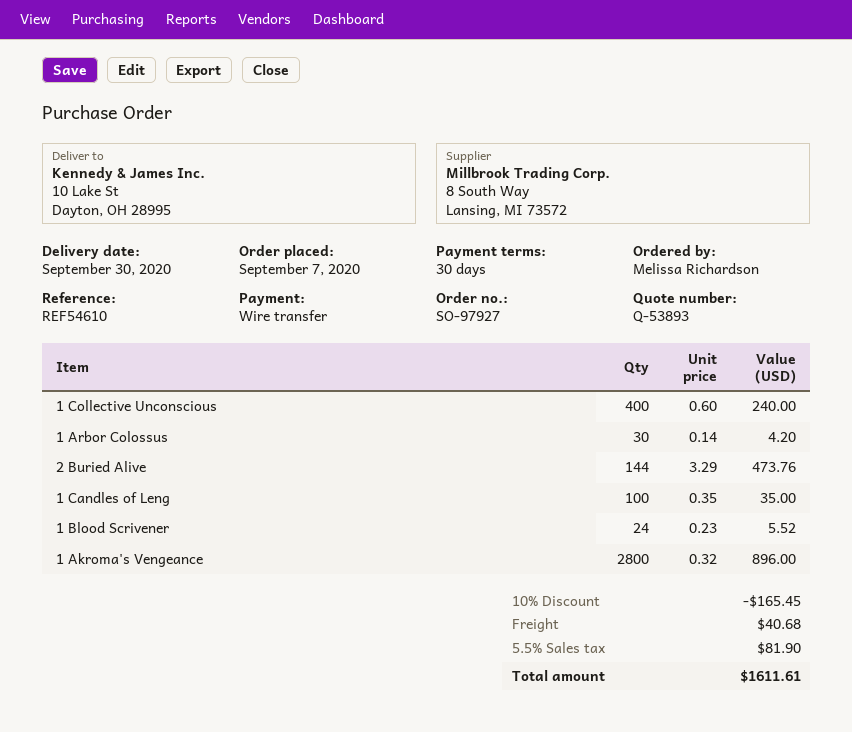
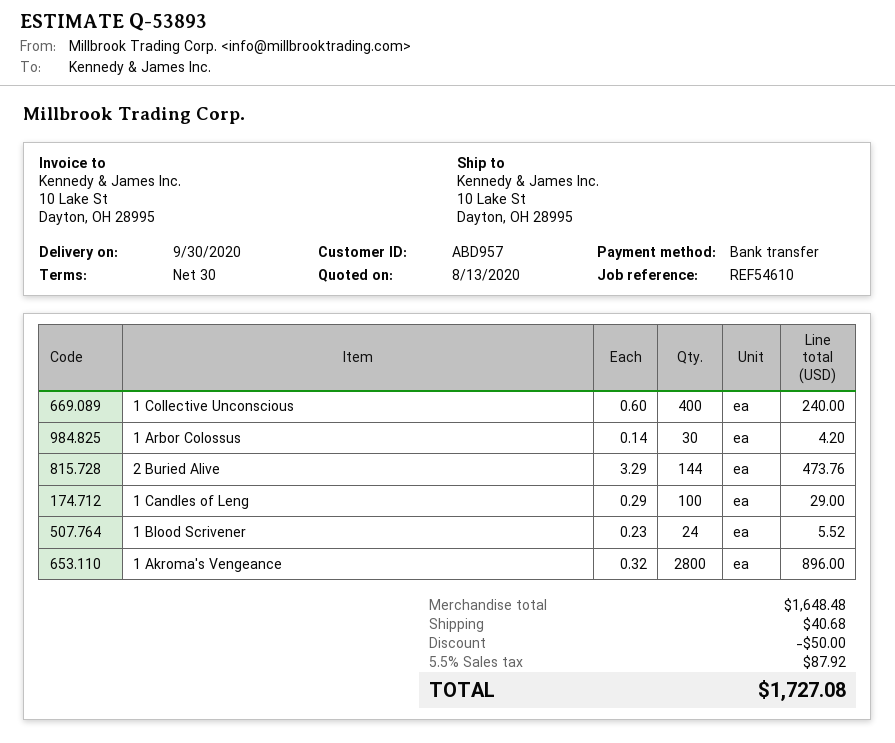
1 Candles of Leng: 100 x 0.35 = 35.00 -> 100 x 0.29 = 29.00
discount: 165.45 -> 50.00
tax: 5.5% = 81.90 -> 5.5% = 87.92
total: 1611.61 -> 1727.08

